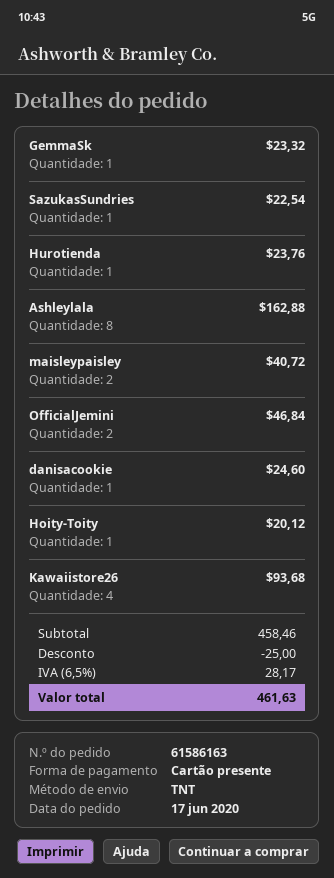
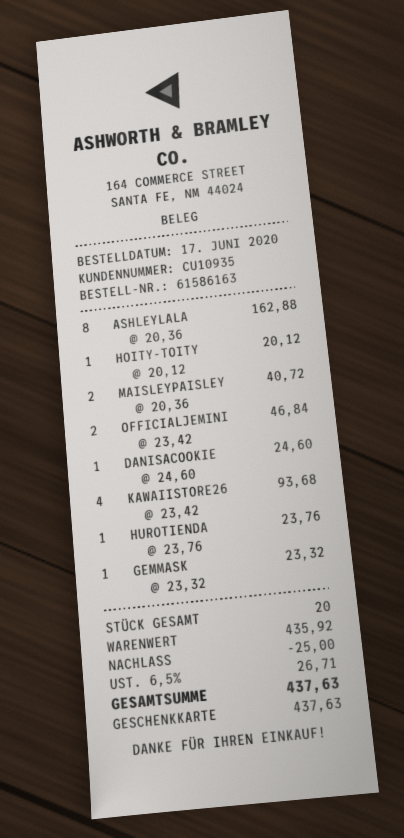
SazukasSundries: 1 for 22.54 -> none
subtotal: 458.46 -> 435.92
tax: 6.5% = 28.17 -> 6.5% = 26.71
total: 461.63 -> 437.63

